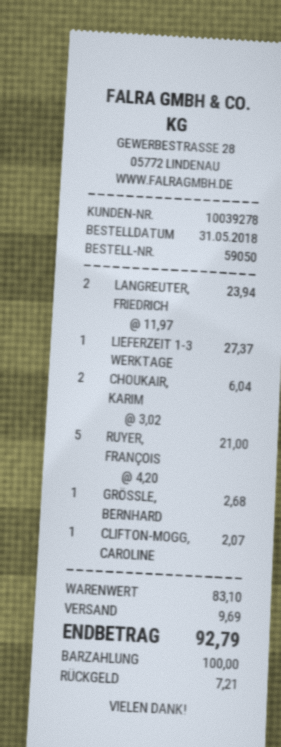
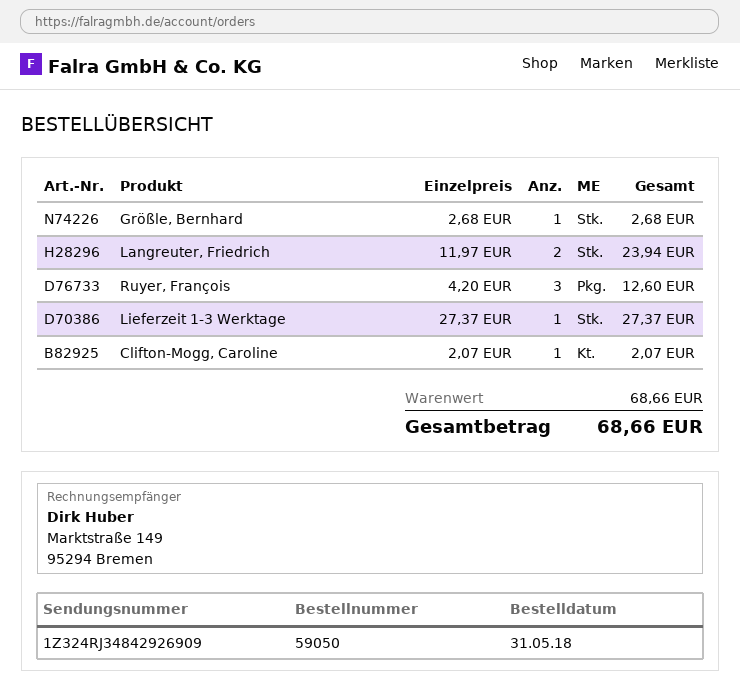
CHOUKAIR, KARIM: 2 x 3.02 = 6.04 -> none
RUYER, FRANÇOIS: 5 x 4.20 = 21.00 -> 3 x 4.20 = 12.60
subtotal: 83.10 -> 68.66
shipping: 9.69 -> none
total: 92.79 -> 68.66

